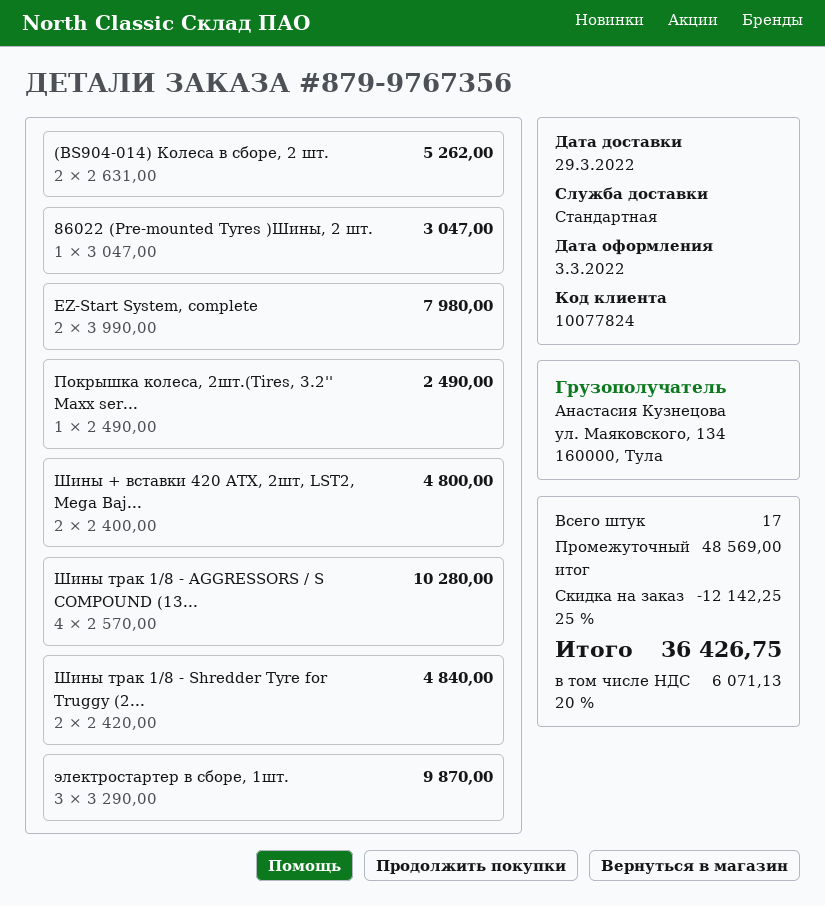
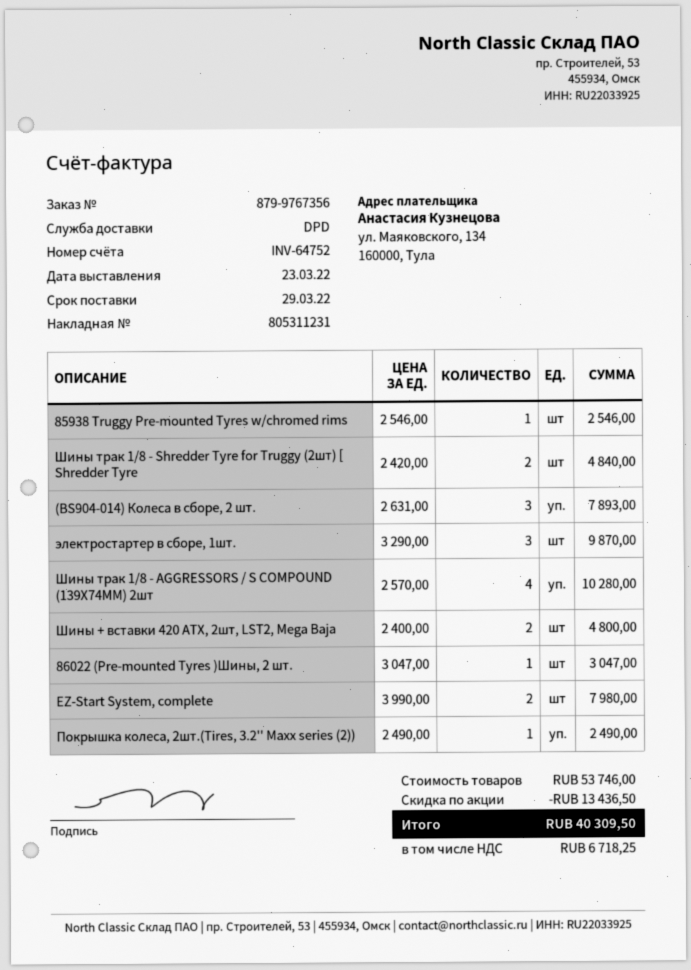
shipping method: standard -> DPD
(BS904-014) Колеса в сборе, 2 шт.: 2 x 2631.00 = 5262.00 -> 3 x 2631.00 = 7893.00
85938 Truggy Pre-mounted Tyres w/chromed rims: none -> 1 x 2546.00 = 2546.00
subtotal: 48569.00 -> 53746.00
discount: 12142.25 -> 13436.50
tax: 6071.13 -> 6718.25
total: 36426.75 -> 40309.50

